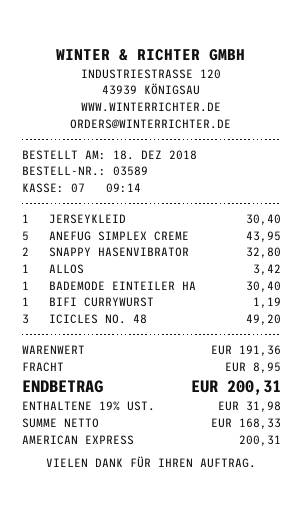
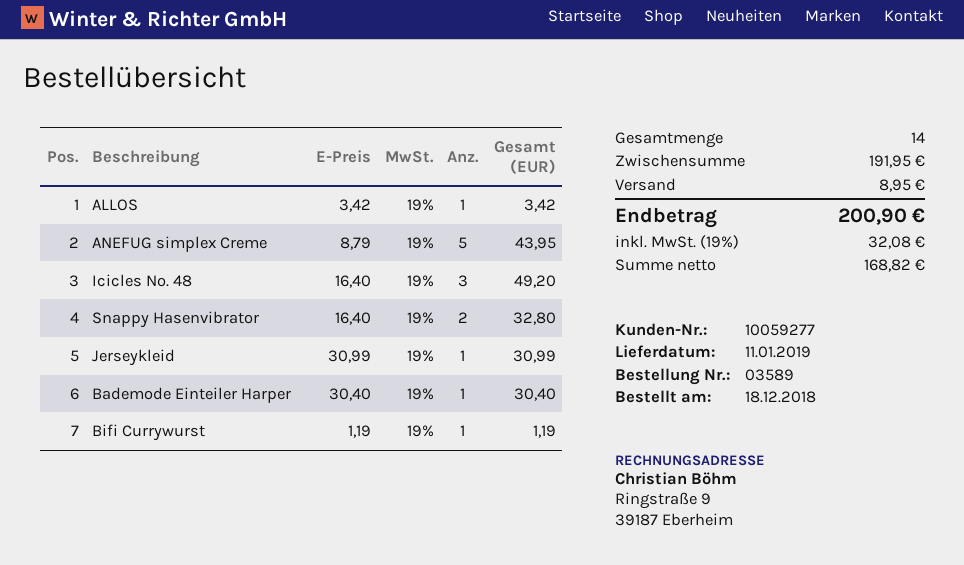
JERSEYKLEID: 1 for 30.40 -> 1 for 30.99
subtotal: 191.36 -> 191.95
net: 168.33 -> 168.82
tax: 19% = 31.98 -> 19% = 32.08
total: 200.31 -> 200.90

